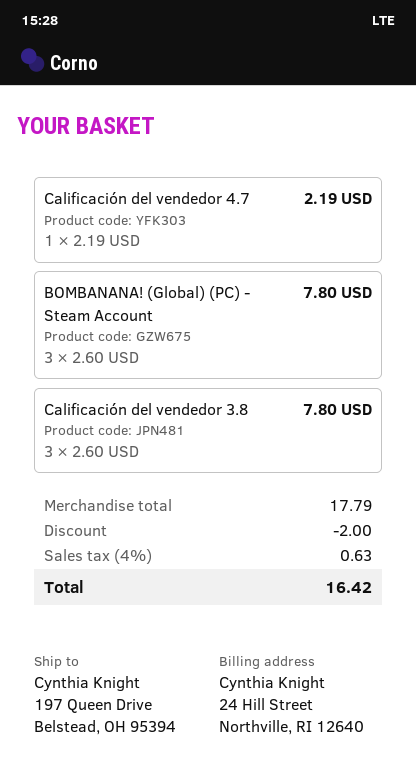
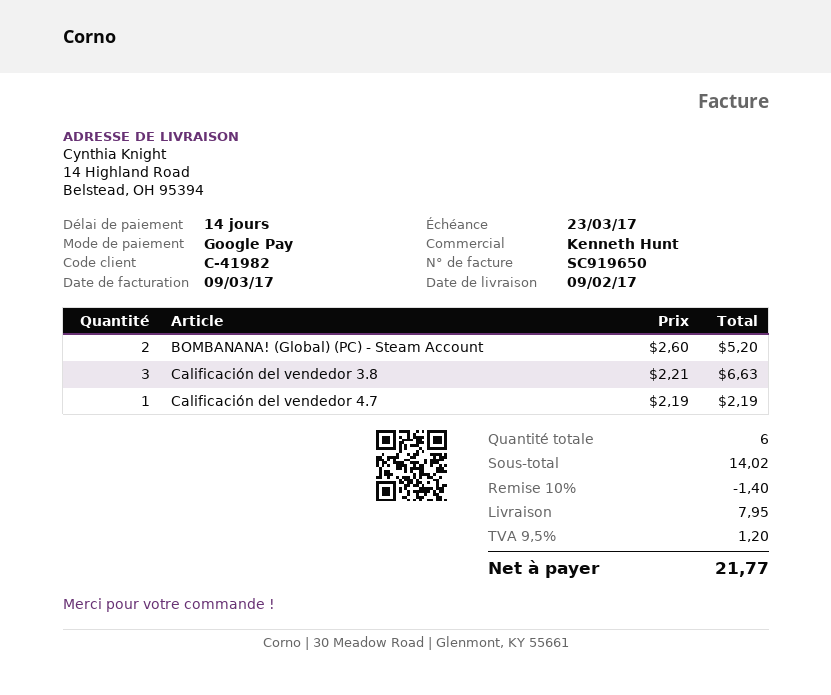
ship to: 197 Queen Drive, Belstead, OH 95394 -> 14 Highland Road, Belstead, OH 95394
BOMBANANA! (Global) (PC) - Steam Account: 3 x 2.60 = 7.80 -> 2 x 2.60 = 5.20
Calificación del vendedor 3.8: 3 x 2.60 = 7.80 -> 3 x 2.21 = 6.63
subtotal: 17.79 -> 14.02
discount: 2.00 -> 1.40
shipping: none -> 7.95
tax: 4% = 0.63 -> 9.5% = 1.20
total: 16.42 -> 21.77

